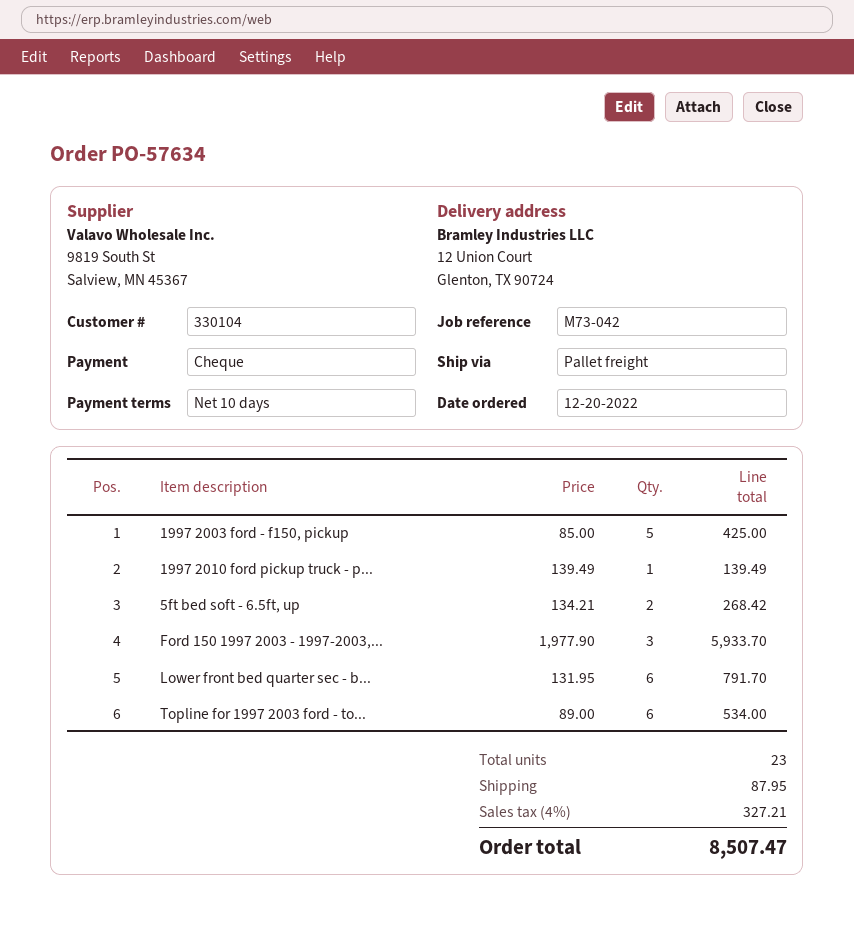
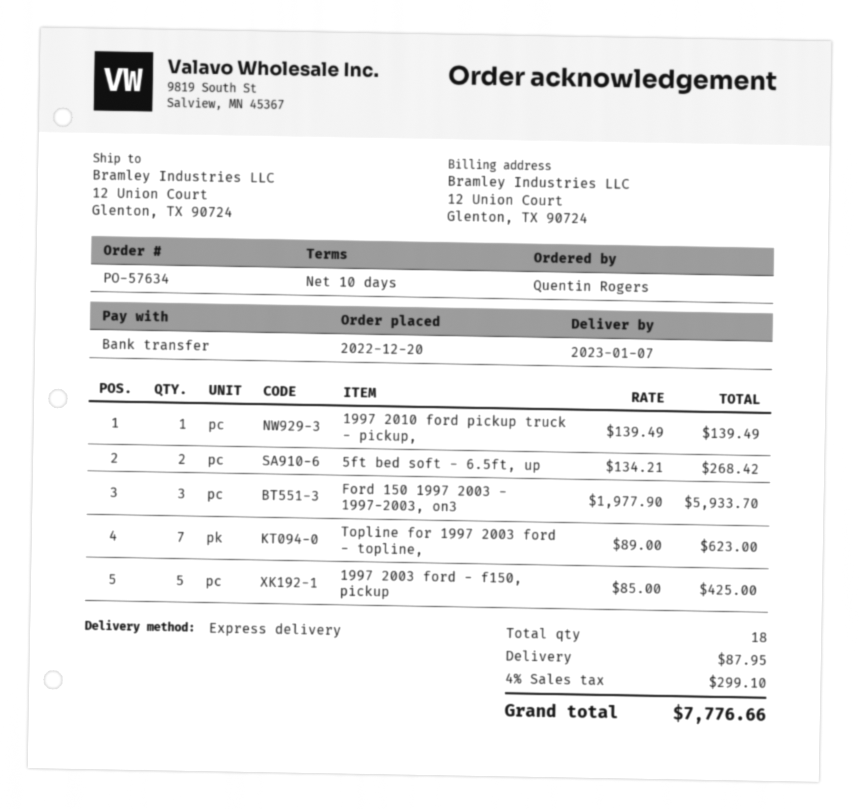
payment method: cheque -> bank transfer
shipping method: pallet freight -> express
Lower front bed quarter sec - b...: 6 x 131.95 = 791.70 -> none
Topline for 1997 2003 ford - to...: 6 x 89.00 = 534.00 -> 7 x 89.00 = 623.00
total quantity: 23 -> 18
tax: 4% = 327.21 -> 4% = 299.10
total: 8507.47 -> 7776.66

